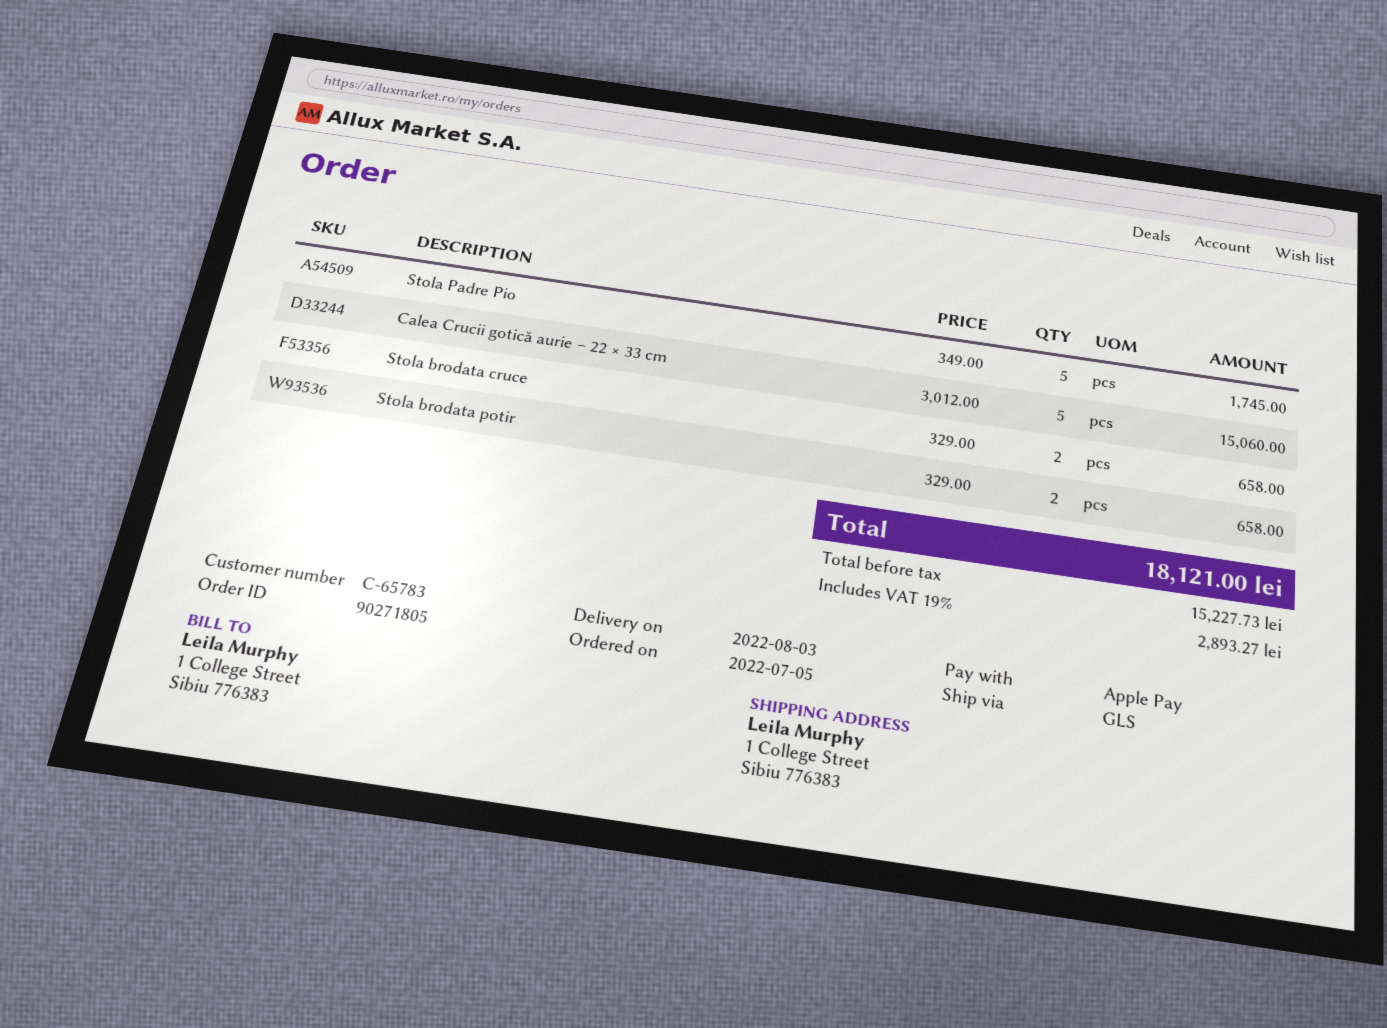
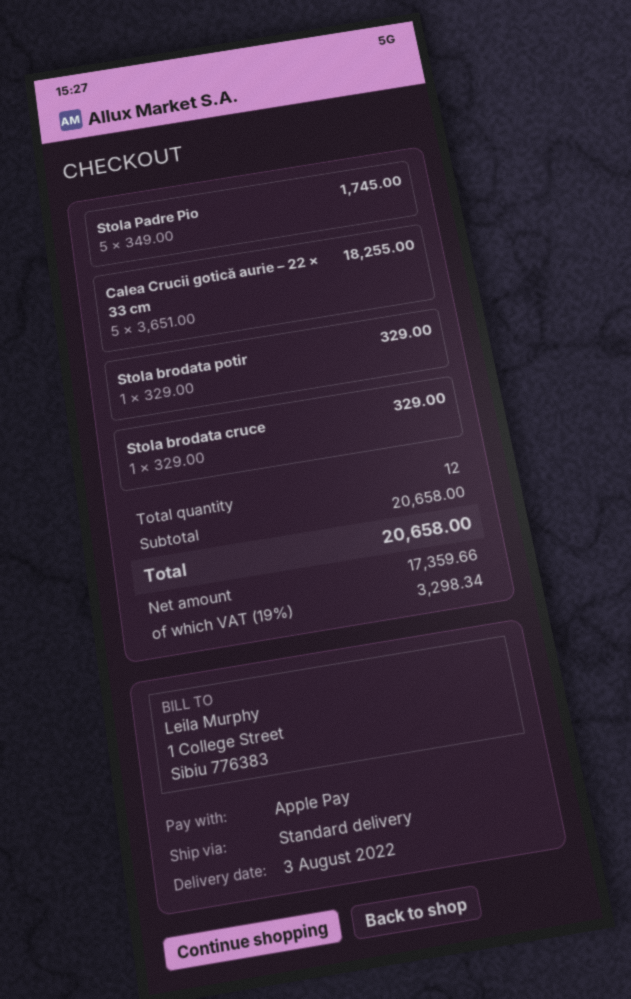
shipping method: GLS -> standard
Calea Crucii gotică aurie – 22 × 33 cm: 5 x 3012.00 = 15060.00 -> 5 x 3651.00 = 18255.00
Stola brodata cruce: 2 x 329.00 = 658.00 -> 1 x 329.00 = 329.00
Stola brodata potir: 2 x 329.00 = 658.00 -> 1 x 329.00 = 329.00
net: 15227.73 -> 17359.66
tax: 19% = 2893.27 -> 19% = 3298.34
total: 18121.00 -> 20658.00

